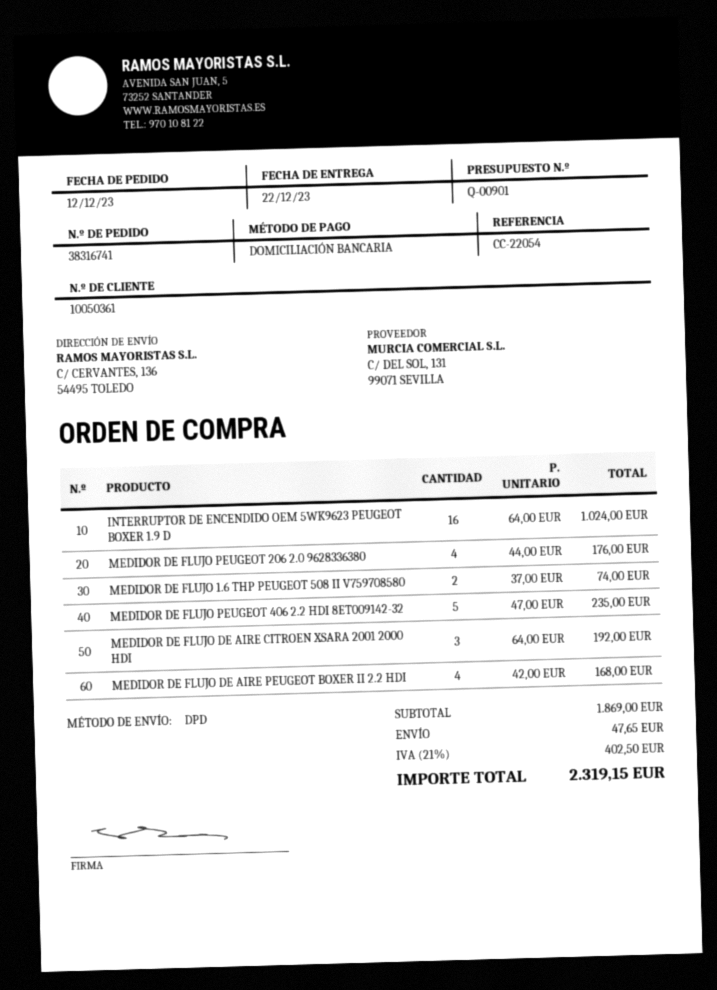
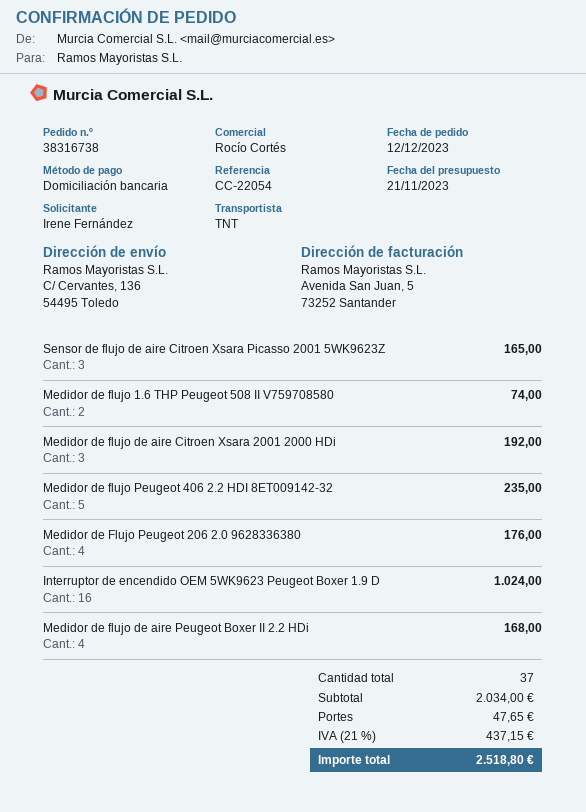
order number: 38316741 -> 38316738
shipping method: DPD -> TNT
Sensor de flujo de aire Citroen Xsara Picasso 2001 5WK9623Z: none -> 3 for 165.00
subtotal: 1869.00 -> 2034.00
tax: 21% = 402.50 -> 21% = 437.15
total: 2319.15 -> 2518.80

